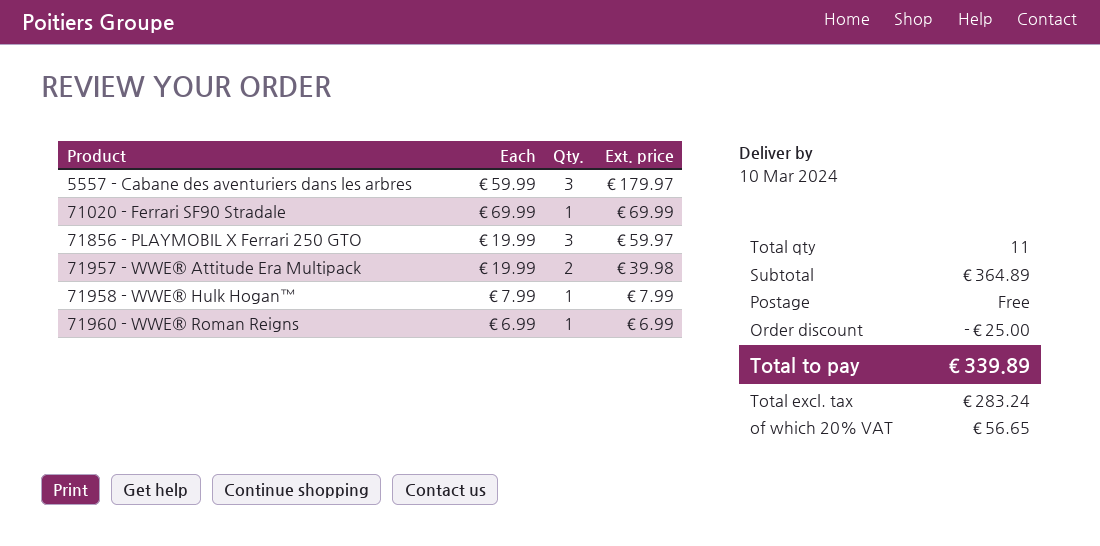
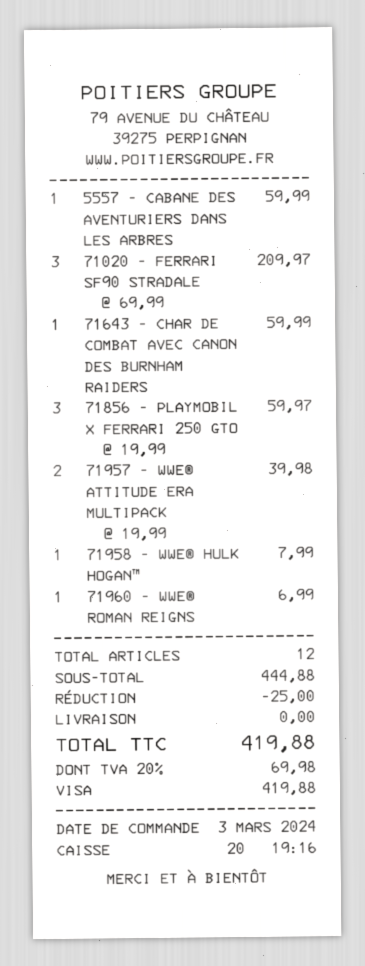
5557 - Cabane des aventuriers dans les arbres: 3 x 59.99 = 179.97 -> 1 x 59.99 = 59.99
71020 - Ferrari SF90 Stradale: 1 x 69.99 = 69.99 -> 3 x 69.99 = 209.97
71643 - CHAR DE COMBAT AVEC CANON DES BURNHAM RAIDERS: none -> 1 x 59.99 = 59.99
total quantity: 11 -> 12
subtotal: 364.89 -> 444.88
tax: 20% = 56.65 -> 20% = 69.98
total: 339.89 -> 419.88

